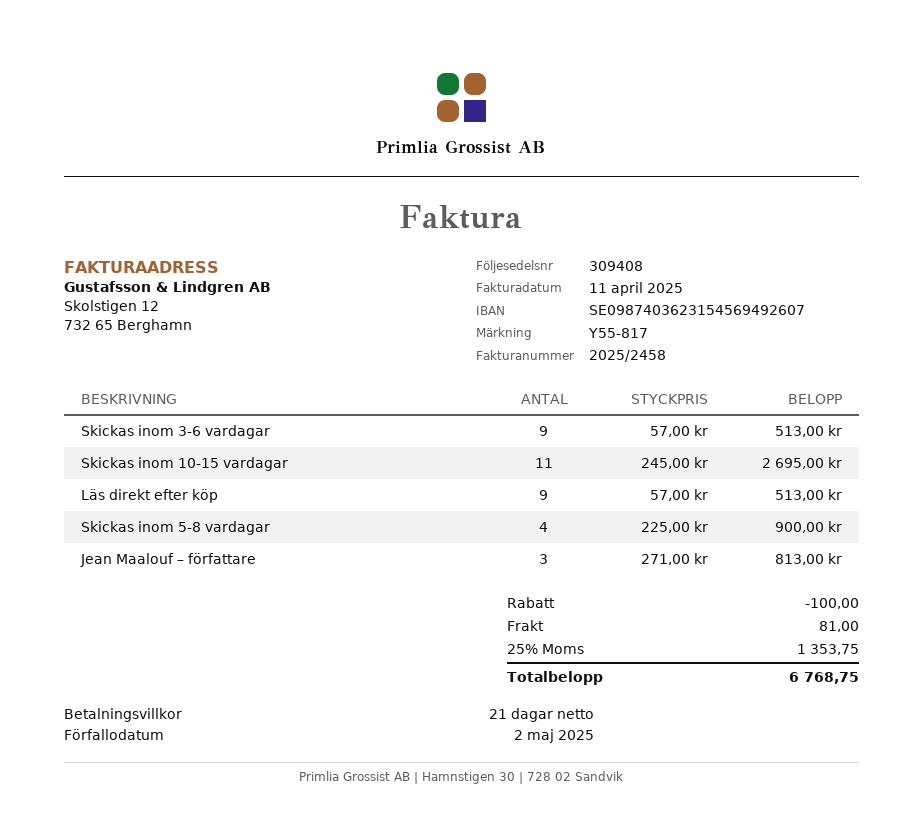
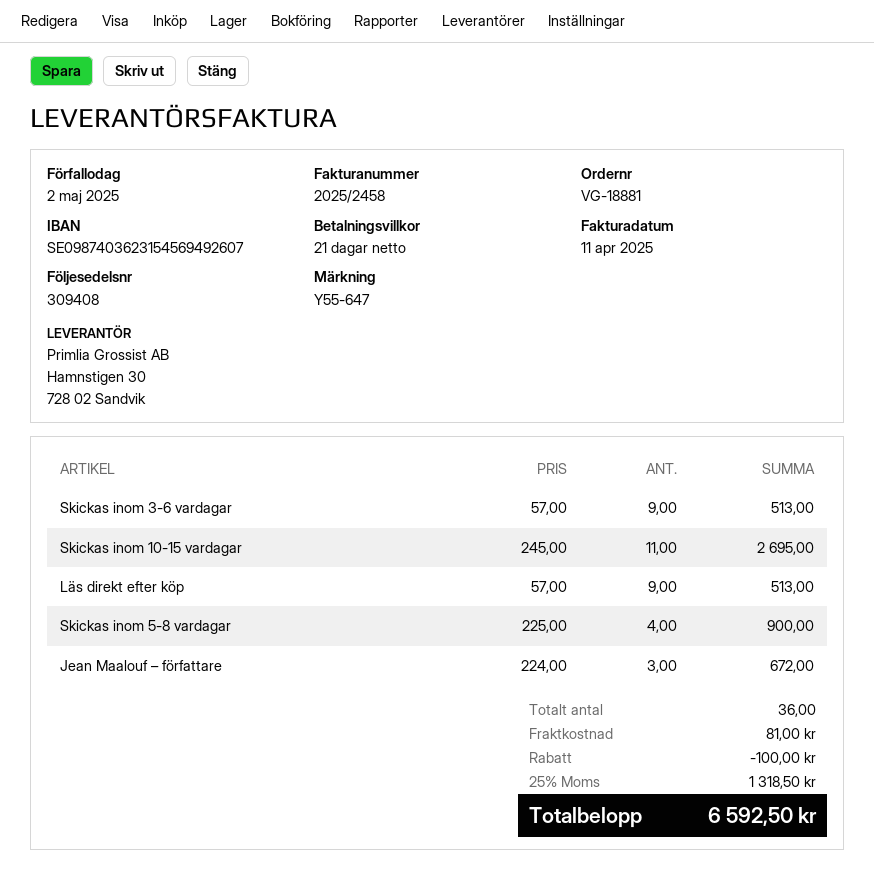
reference: Y55-817 -> Y55-647
Jean Maalouf – författare: 3 x 271.00 = 813.00 -> 3 x 224.00 = 672.00
tax: 25% = 1353.75 -> 25% = 1318.50
total: 6768.75 -> 6592.50

